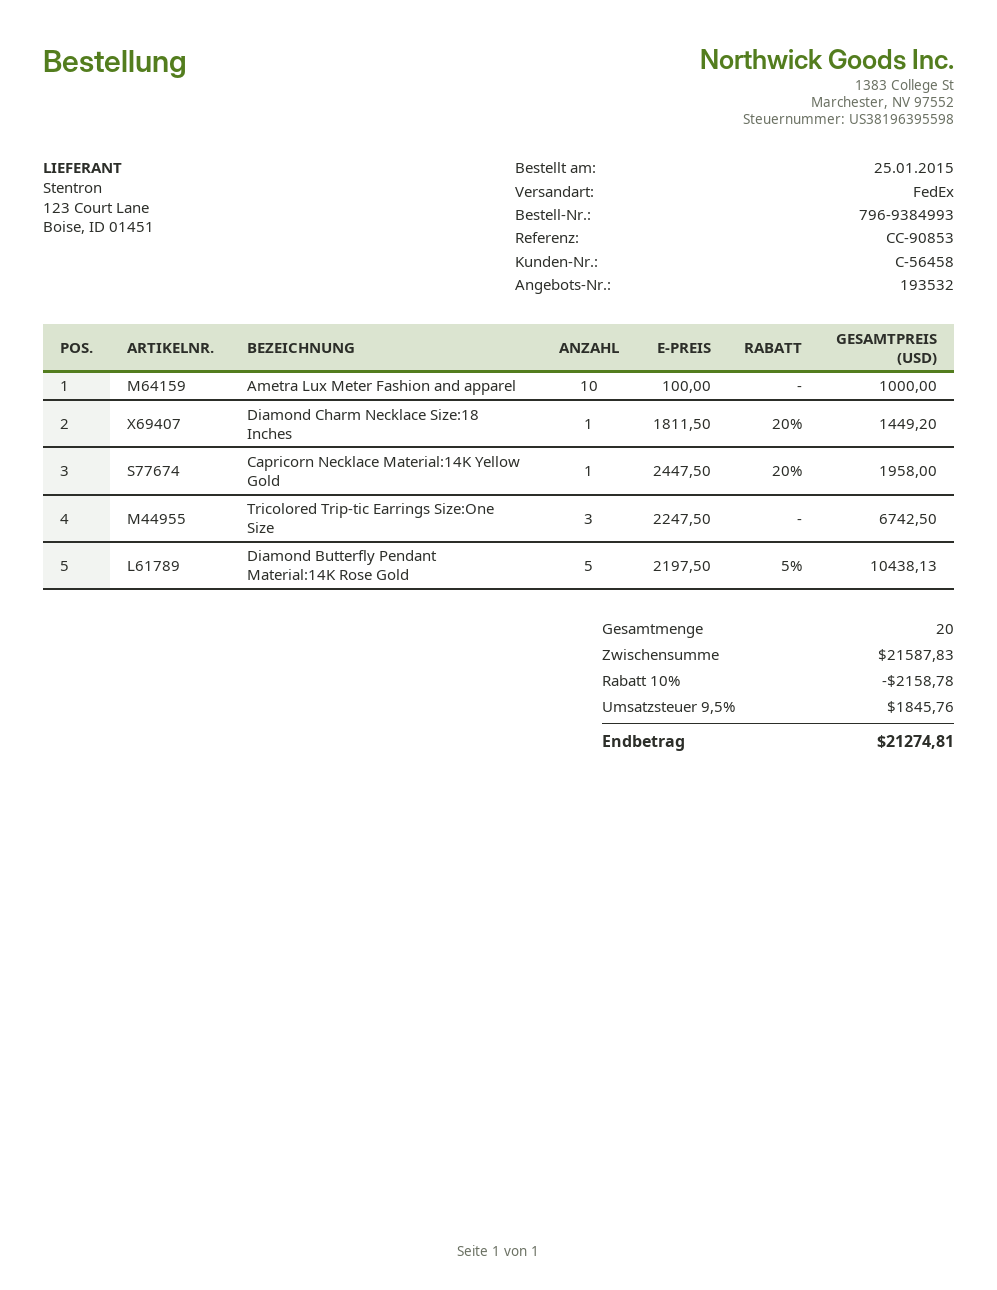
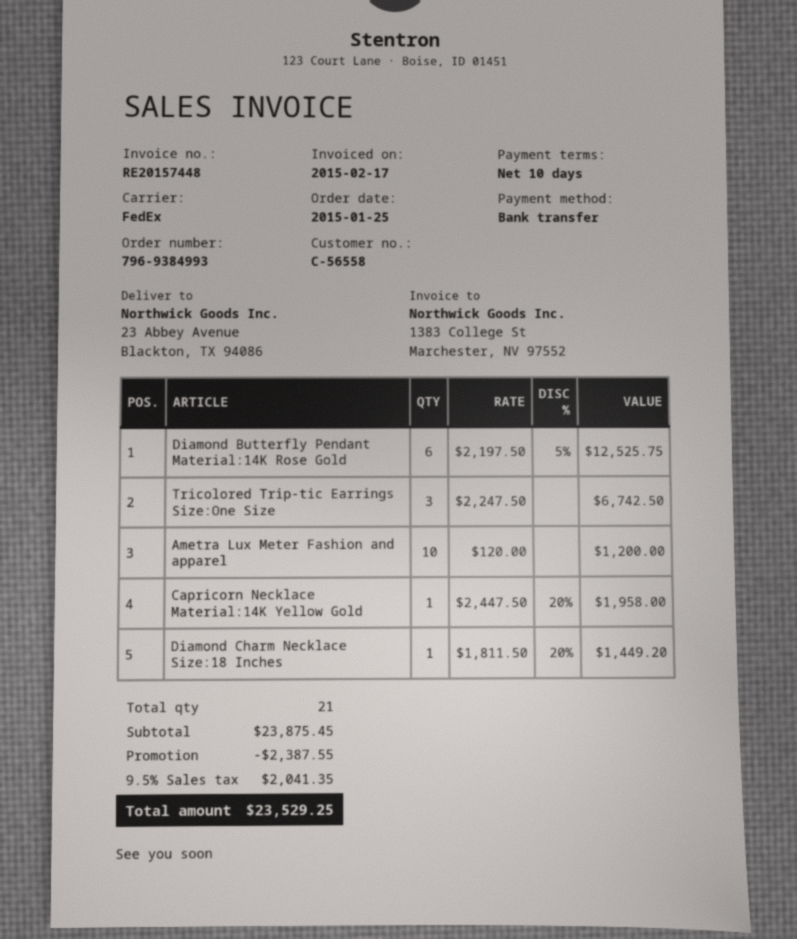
customer number: C-56458 -> C-56558
Ametra Lux Meter Fashion and apparel: 10 x 100.00 = 1000.00 -> 10 x 120.00 = 1200.00
Diamond Butterfly Pendant Material:14K Rose Gold: 5 x 2197.50 - 5% = 10438.13 -> 6 x 2197.50 - 5% = 12525.75
total quantity: 20 -> 21
subtotal: 21587.83 -> 23875.45
discount: 2158.78 -> 2387.55
tax: 9.5% = 1845.76 -> 9.5% = 2041.35
total: 21274.81 -> 23529.25

